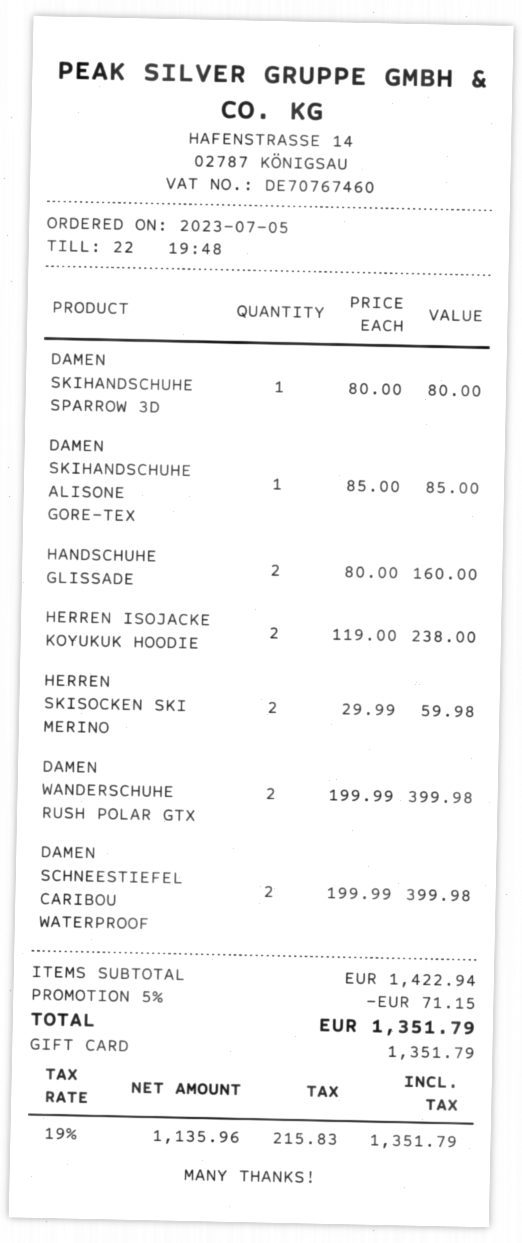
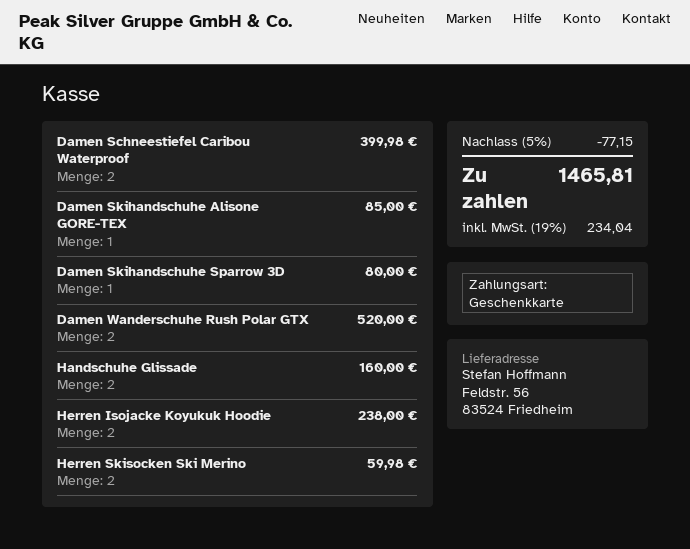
DAMEN WANDERSCHUHE RUSH POLAR GTX: 2 for 399.98 -> 2 for 520.00
discount: 5% = 71.15 -> 5% = 77.15
tax: 19% = 215.83 -> 19% = 234.04
total: 1351.79 -> 1465.81

